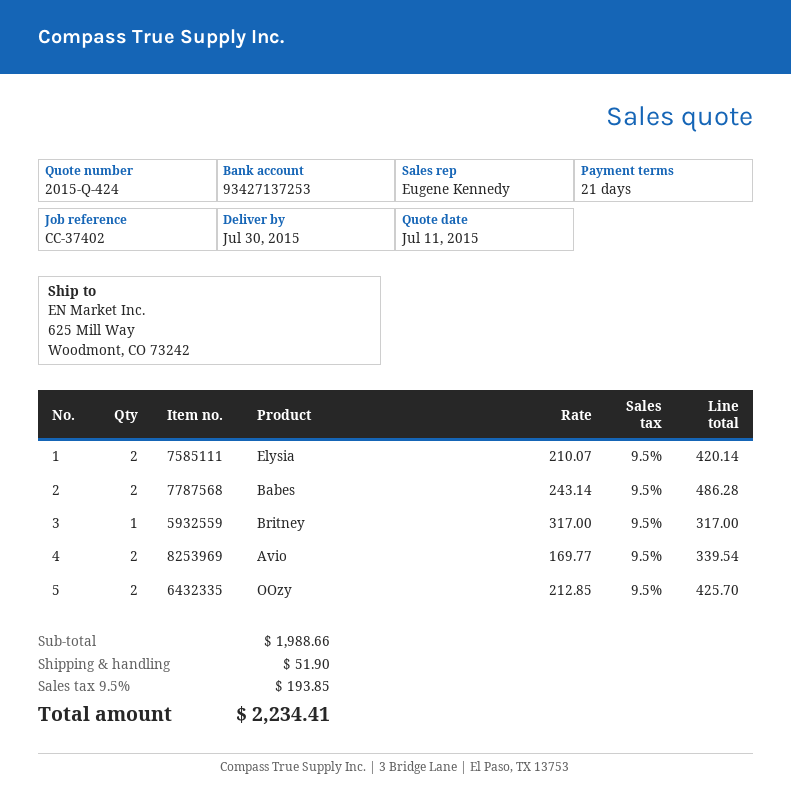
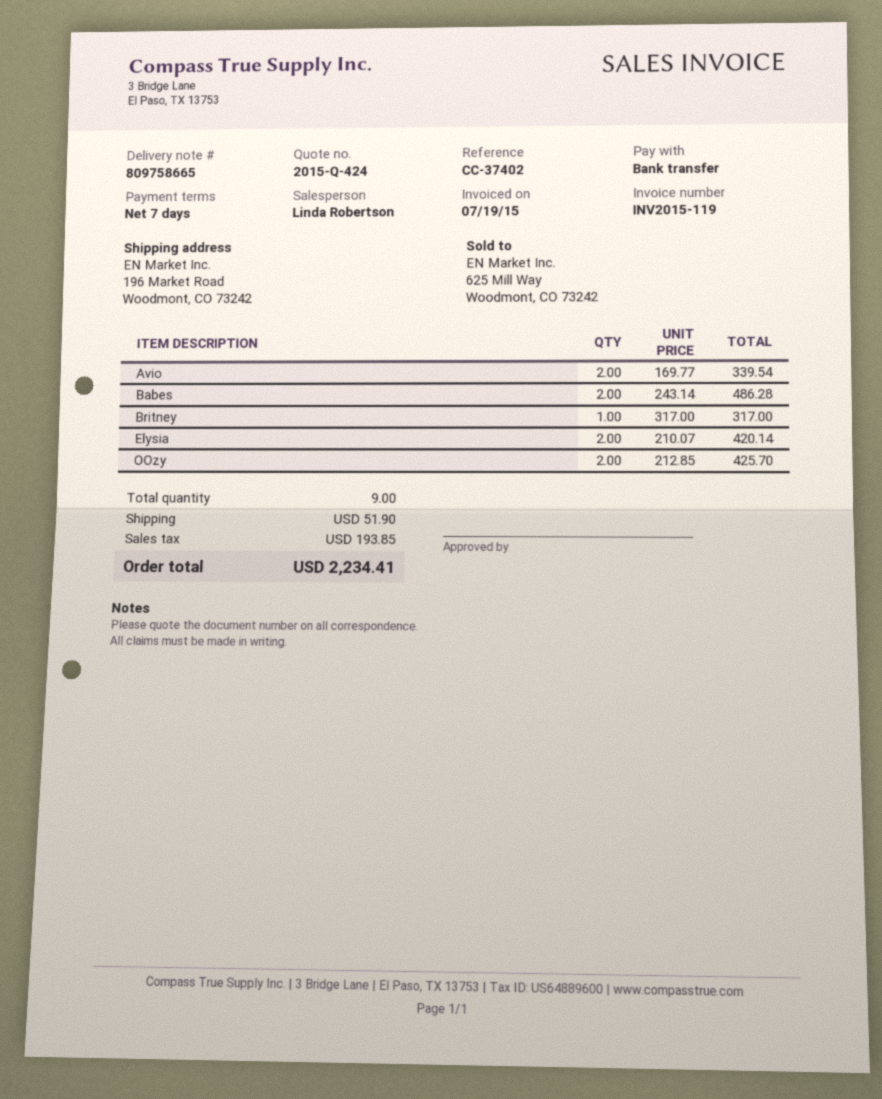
payment terms: 21 days -> 7 days
sales rep: Eugene Kennedy -> Linda Robertson
ship to: 625 Mill Way, Woodmont, CO 73242 -> 196 Market Road, Woodmont, CO 73242

